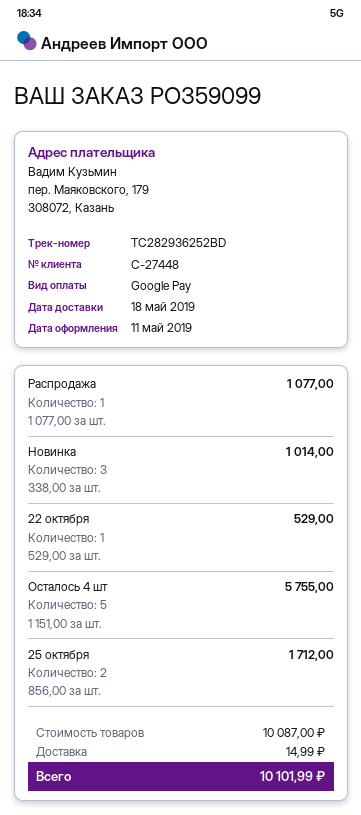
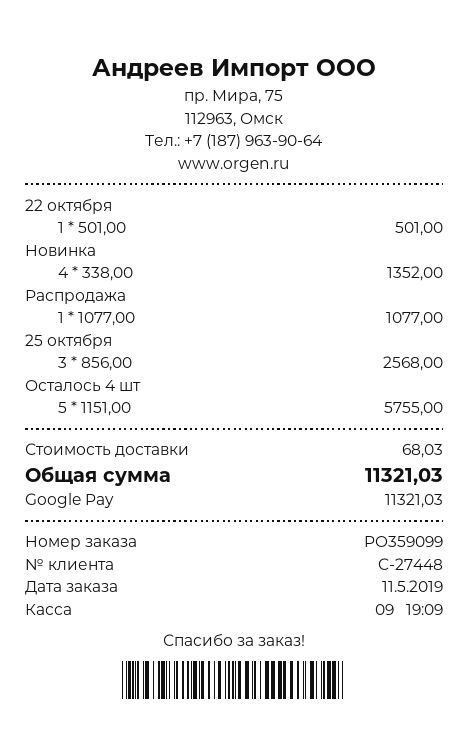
Новинка: 3 x 338.00 = 1014.00 -> 4 x 338.00 = 1352.00
22 октября: 1 x 529.00 = 529.00 -> 1 x 501.00 = 501.00
25 октября: 2 x 856.00 = 1712.00 -> 3 x 856.00 = 2568.00
shipping: 14.99 -> 68.03
total: 10101.99 -> 11321.03

